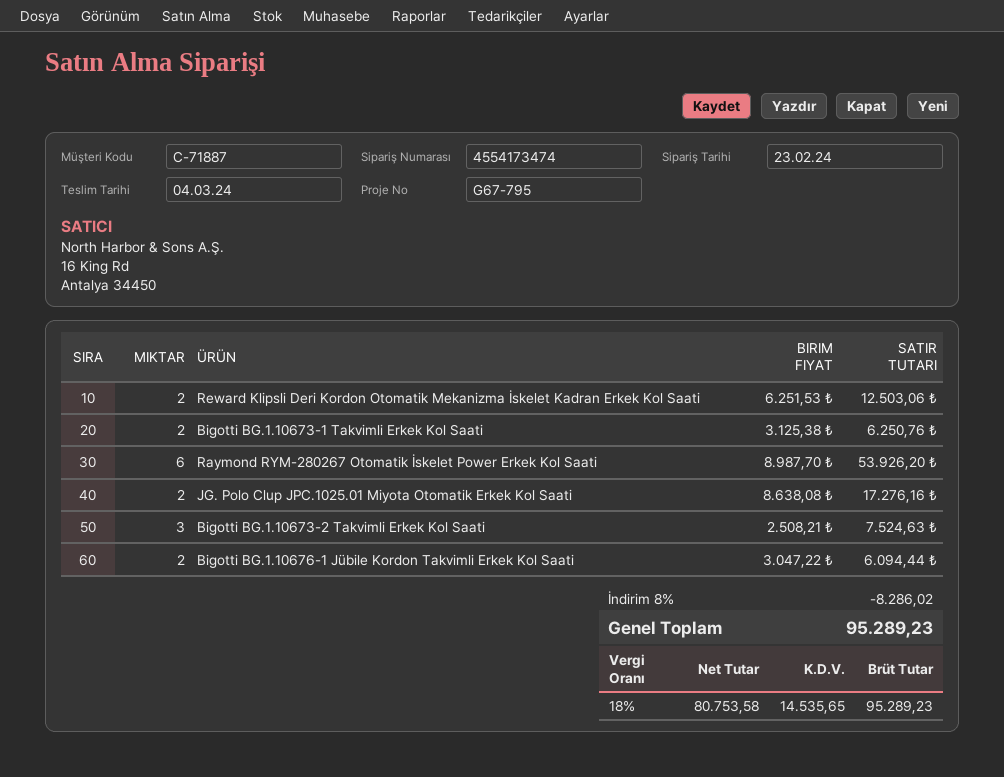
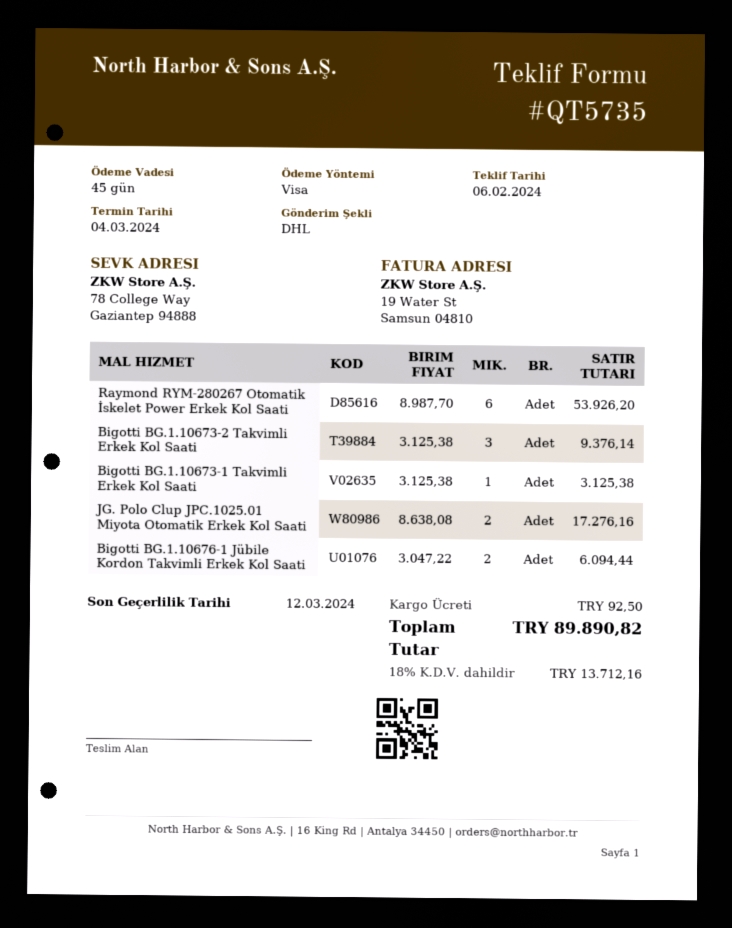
Reward Klipsli Deri Kordon Otomatik Mekanizma İskelet Kadran Erkek Kol Saati: 2 x 6251.53 = 12503.06 -> none
Bigotti BG.1.10673-1 Takvimli Erkek Kol Saati: 2 x 3125.38 = 6250.76 -> 1 x 3125.38 = 3125.38
Bigotti BG.1.10673-2 Takvimli Erkek Kol Saati: 3 x 2508.21 = 7524.63 -> 3 x 3125.38 = 9376.14
discount: 8% = 8286.02 -> none
shipping: none -> 92.50
tax: 18% = 14535.65 -> 18% = 13712.16
total: 95289.23 -> 89890.82

